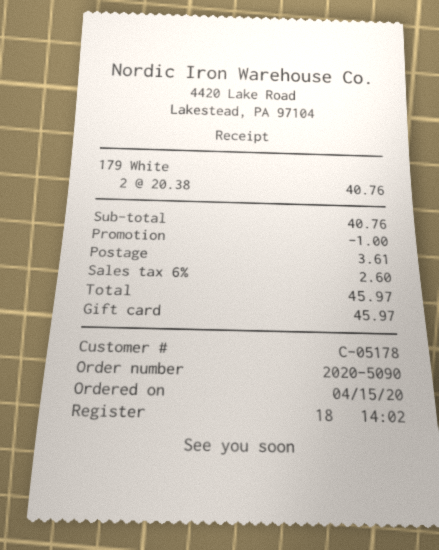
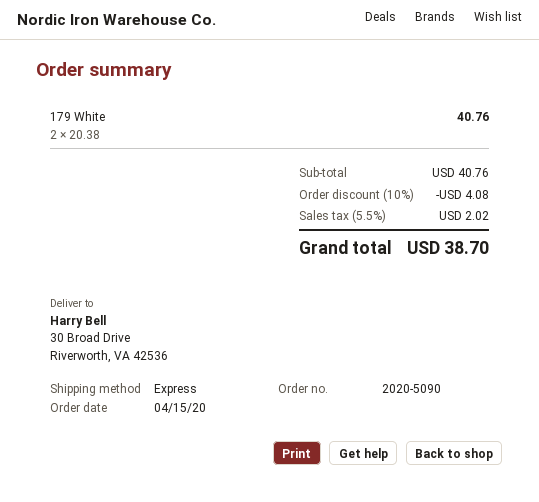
discount: 1.00 -> 4.08
shipping: 3.61 -> none
tax: 6% = 2.60 -> 5.5% = 2.02
total: 45.97 -> 38.70

